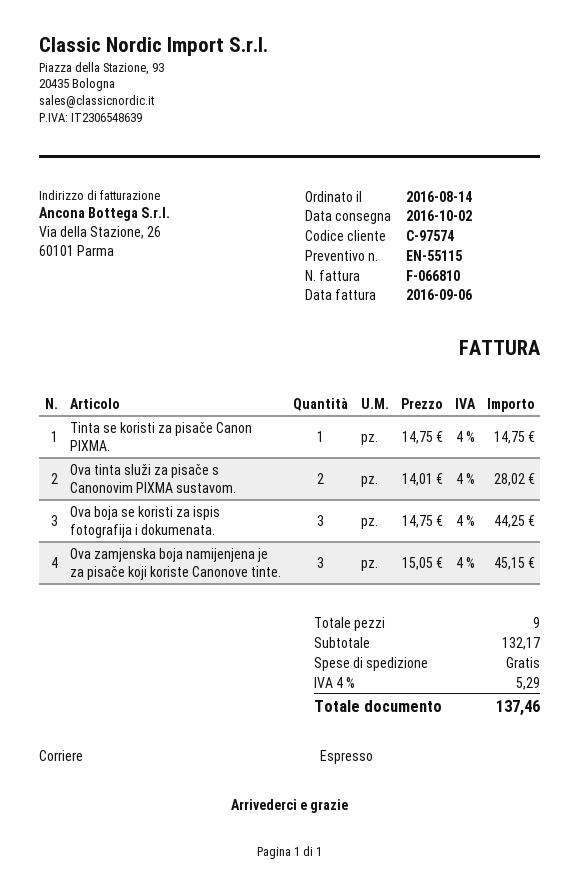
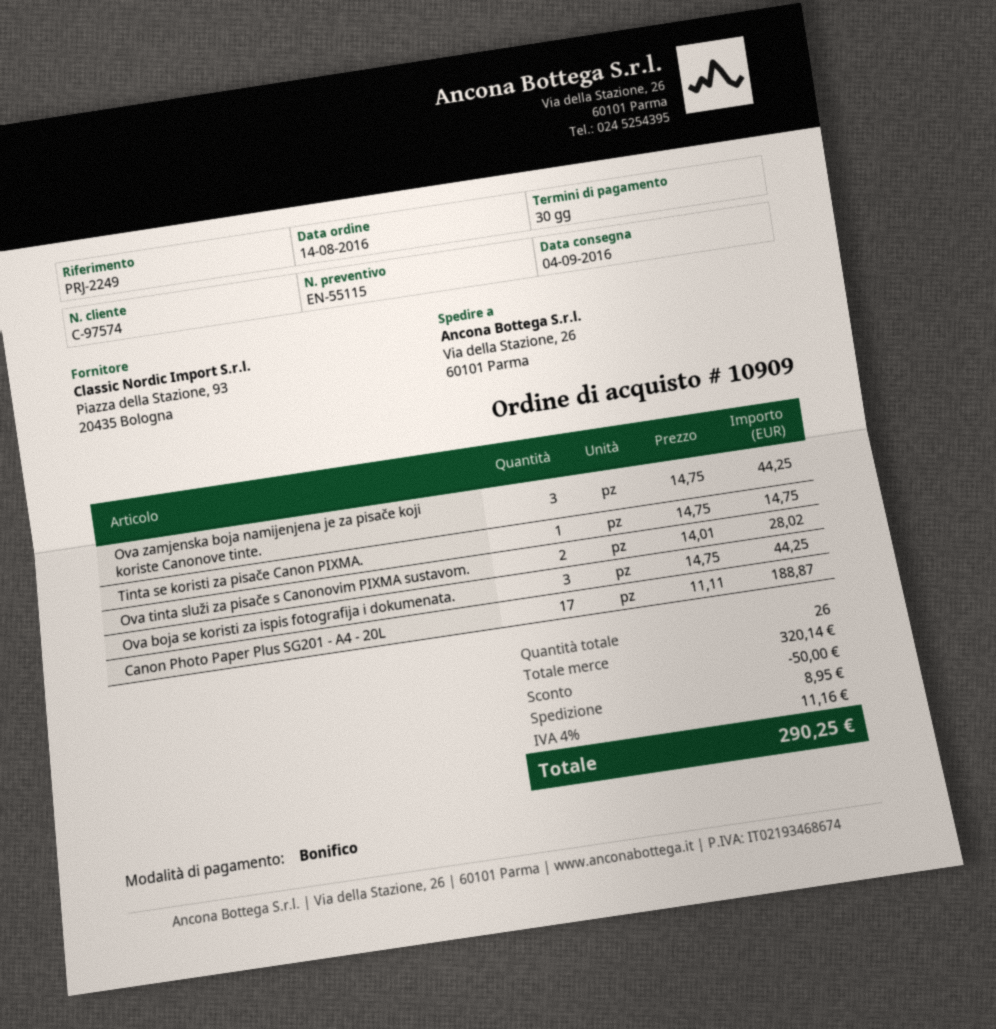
delivery date: 2016-10-02 -> 2016-09-04
Ova zamjenska boja namijenjena je za pisače koji koriste Canonove tinte.: 3 x 15.05 = 45.15 -> 3 x 14.75 = 44.25
Canon Photo Paper Plus SG201 - A4 - 20L: none -> 17 x 11.11 = 188.87
total quantity: 9 -> 26
subtotal: 132.17 -> 320.14
discount: none -> 50.00
shipping: 0.00 -> 8.95
tax: 4% = 5.29 -> 4% = 11.16
total: 137.46 -> 290.25

